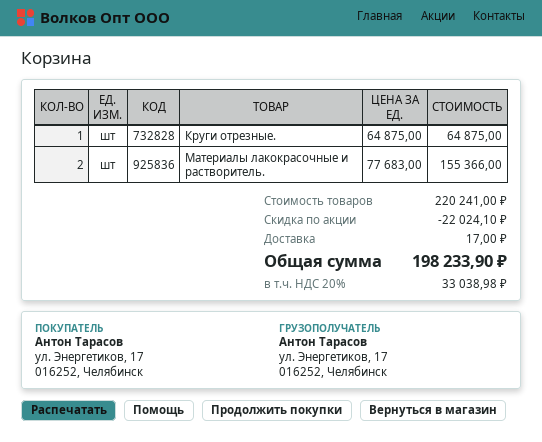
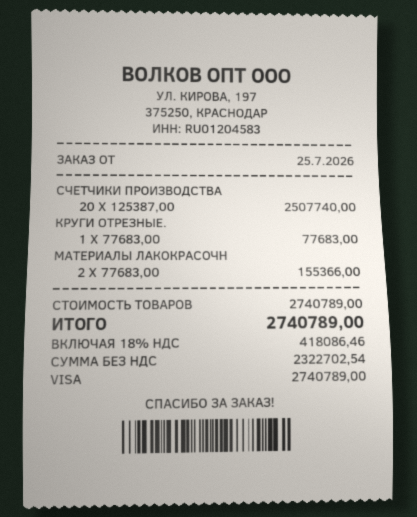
Круги отрезные.: 1 x 64875.00 = 64875.00 -> 1 x 77683.00 = 77683.00
СЧЕТЧИКИ ПРОИЗВОДСТВА: none -> 20 x 125387.00 = 2507740.00
subtotal: 220241.00 -> 2740789.00
discount: 22024.10 -> none
shipping: 17.00 -> none
tax: 20% = 33038.98 -> 18% = 418086.46
total: 198233.90 -> 2740789.00

